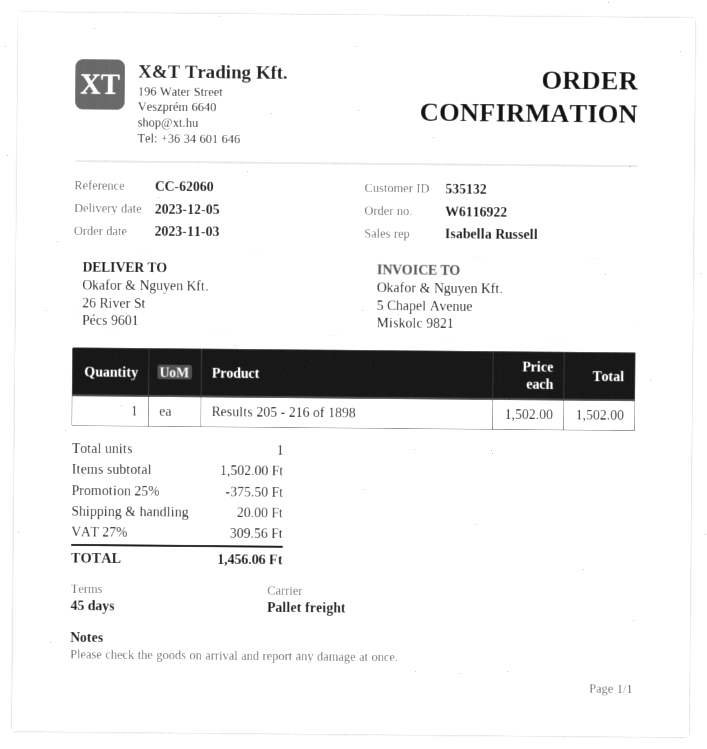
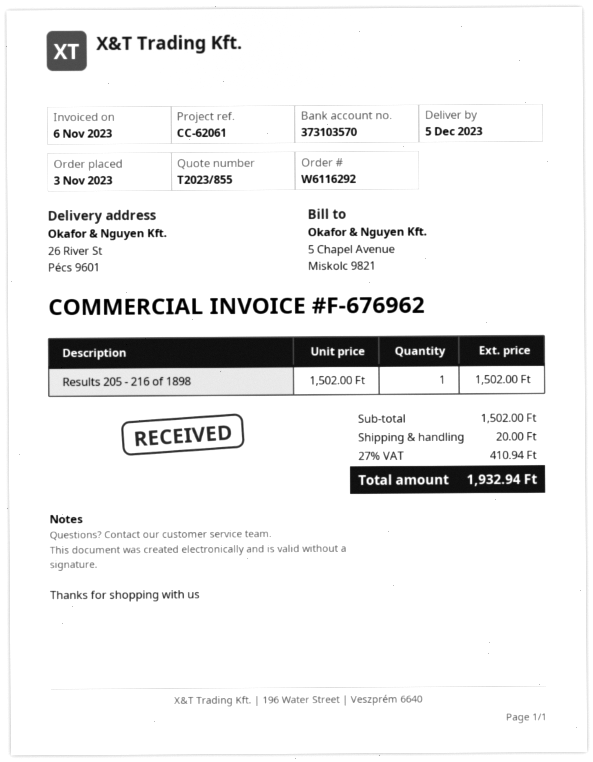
order number: W6116922 -> W6116292
reference: CC-62060 -> CC-62061
discount: 25% = 375.50 -> none
tax: 27% = 309.56 -> 27% = 410.94
total: 1456.06 -> 1932.94

